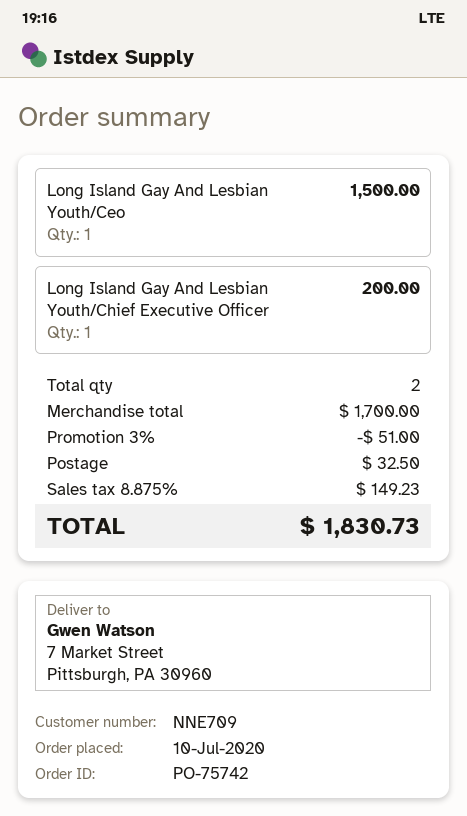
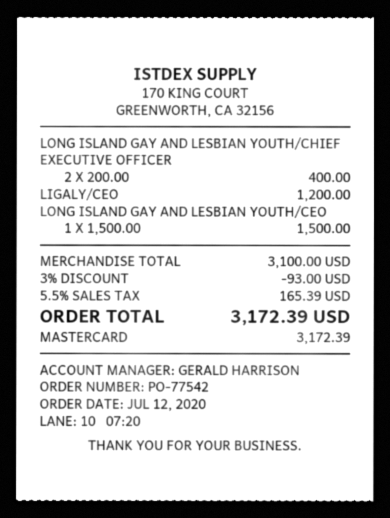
order number: PO-75742 -> PO-77542
order date: 2020-07-10 -> 2020-07-12
Long Island Gay And Lesbian Youth/Chief Executive Officer: 1 for 200.00 -> 2 for 400.00
LIGALY/CEO: none -> 1 for 1200.00
subtotal: 1700.00 -> 3100.00
discount: 3% = 51.00 -> 3% = 93.00
shipping: 32.50 -> none
tax: 8.875% = 149.23 -> 5.5% = 165.39
total: 1830.73 -> 3172.39

